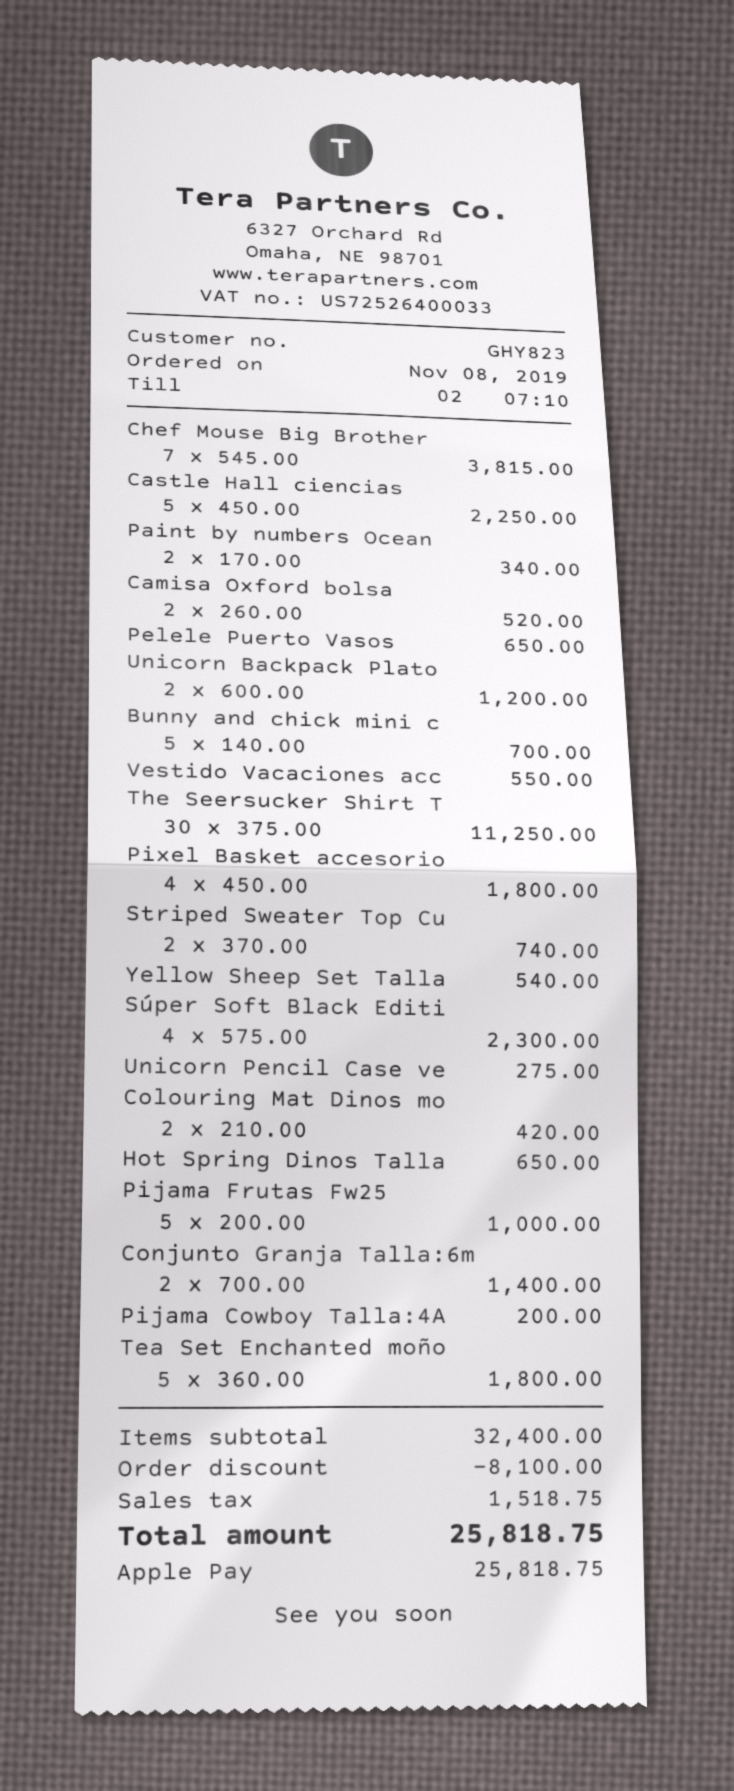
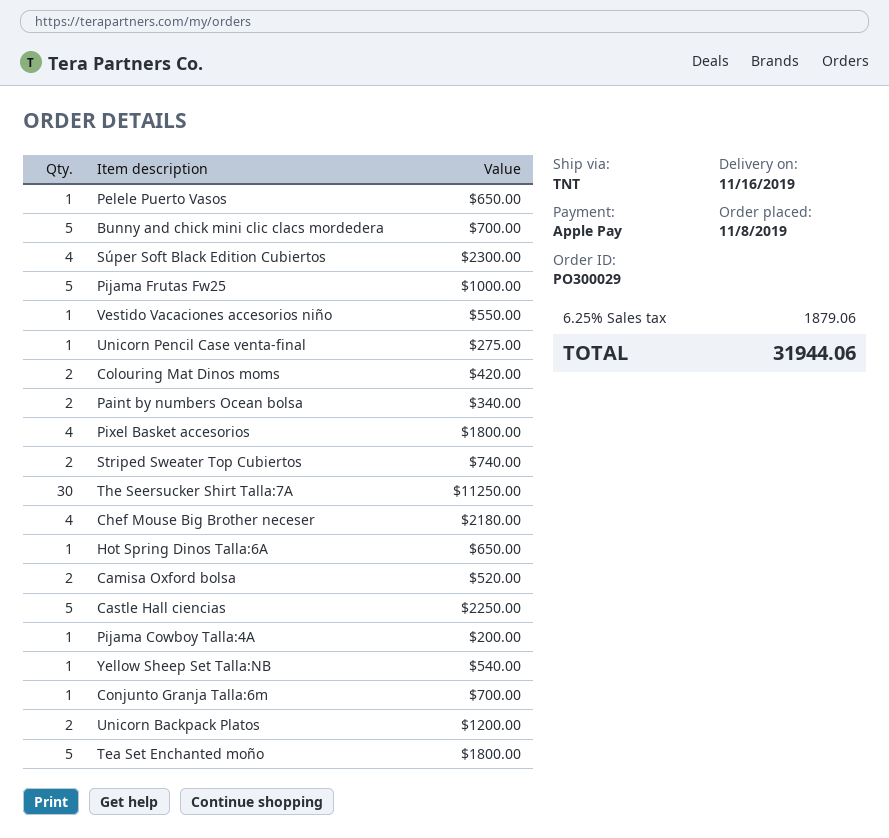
Chef Mouse Big Brother: 7 for 3815.00 -> 4 for 2180.00
Conjunto Granja Talla:6m: 2 for 1400.00 -> 1 for 700.00
discount: 8100.00 -> none
tax: 1518.75 -> 1879.06
total: 25818.75 -> 31944.06

